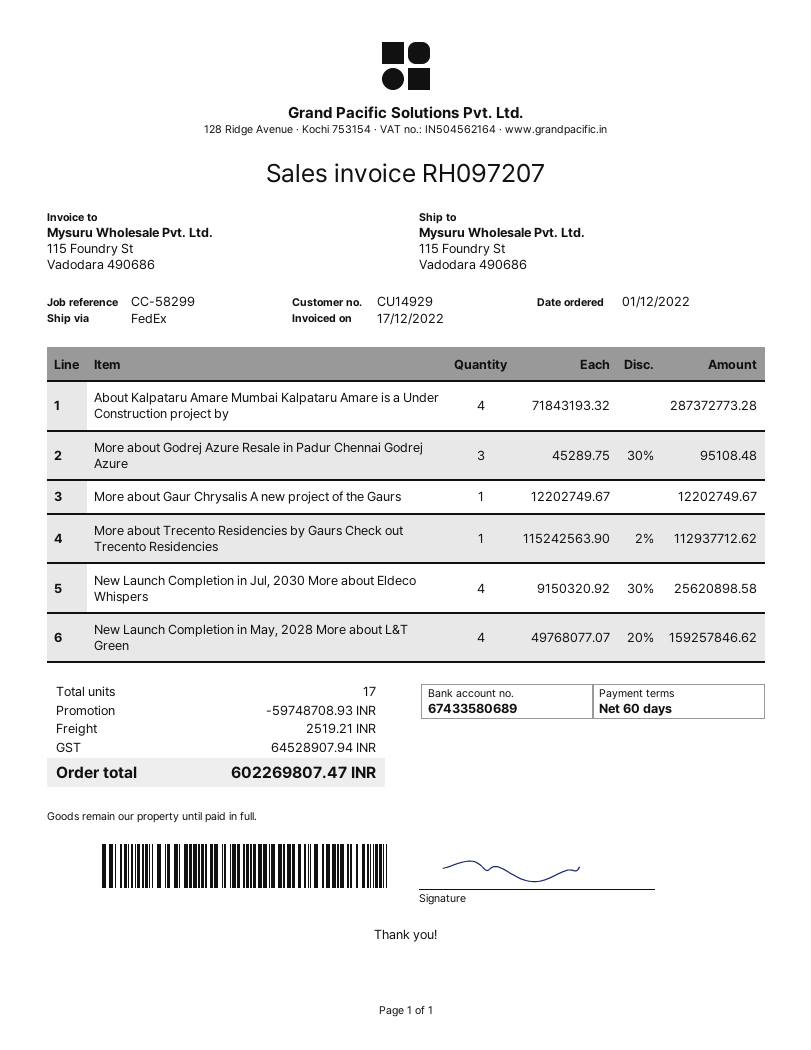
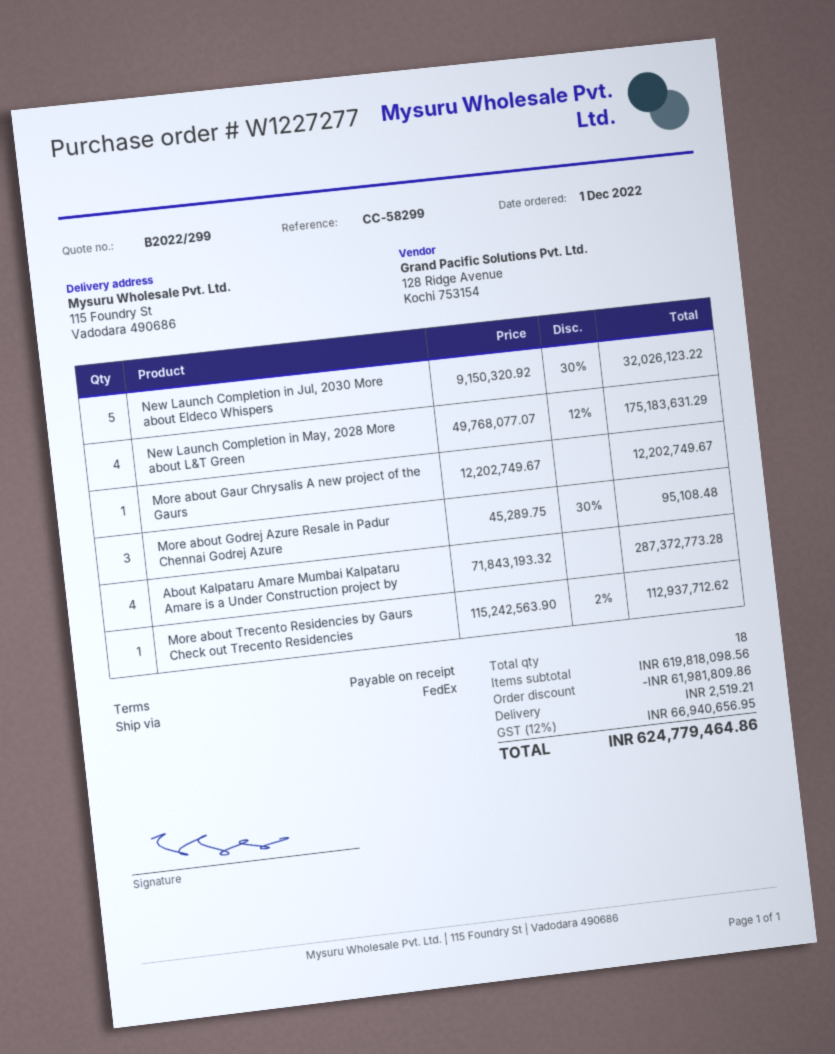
payment terms: 60 days -> on receipt
New Launch Completion in Jul, 2030 More about Eldeco Whispers: 4 x 9150320.92 - 30% = 25620898.58 -> 5 x 9150320.92 - 30% = 32026123.22
New Launch Completion in May, 2028 More about L&T Green: 4 x 49768077.07 - 20% = 159257846.62 -> 4 x 49768077.07 - 12% = 175183631.29
total quantity: 17 -> 18
discount: 59748708.93 -> 61981809.86
tax: 64528907.94 -> 66940656.95
total: 602269807.47 -> 624779464.86

